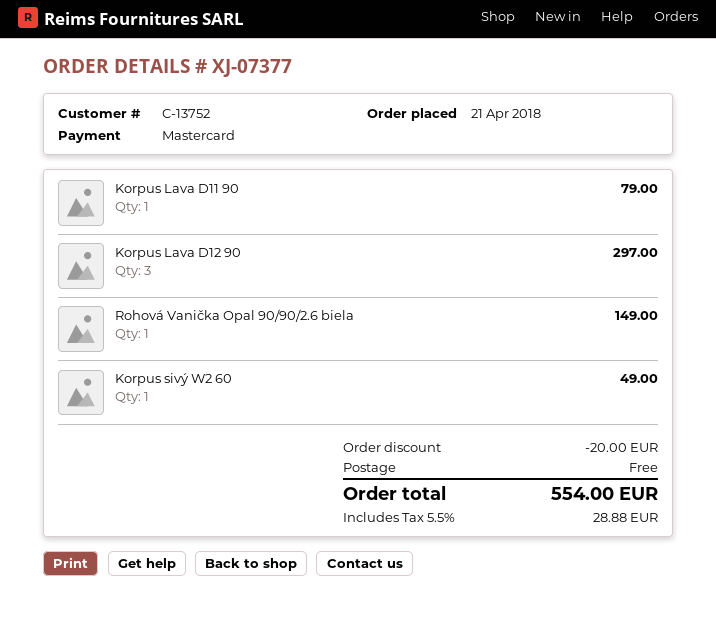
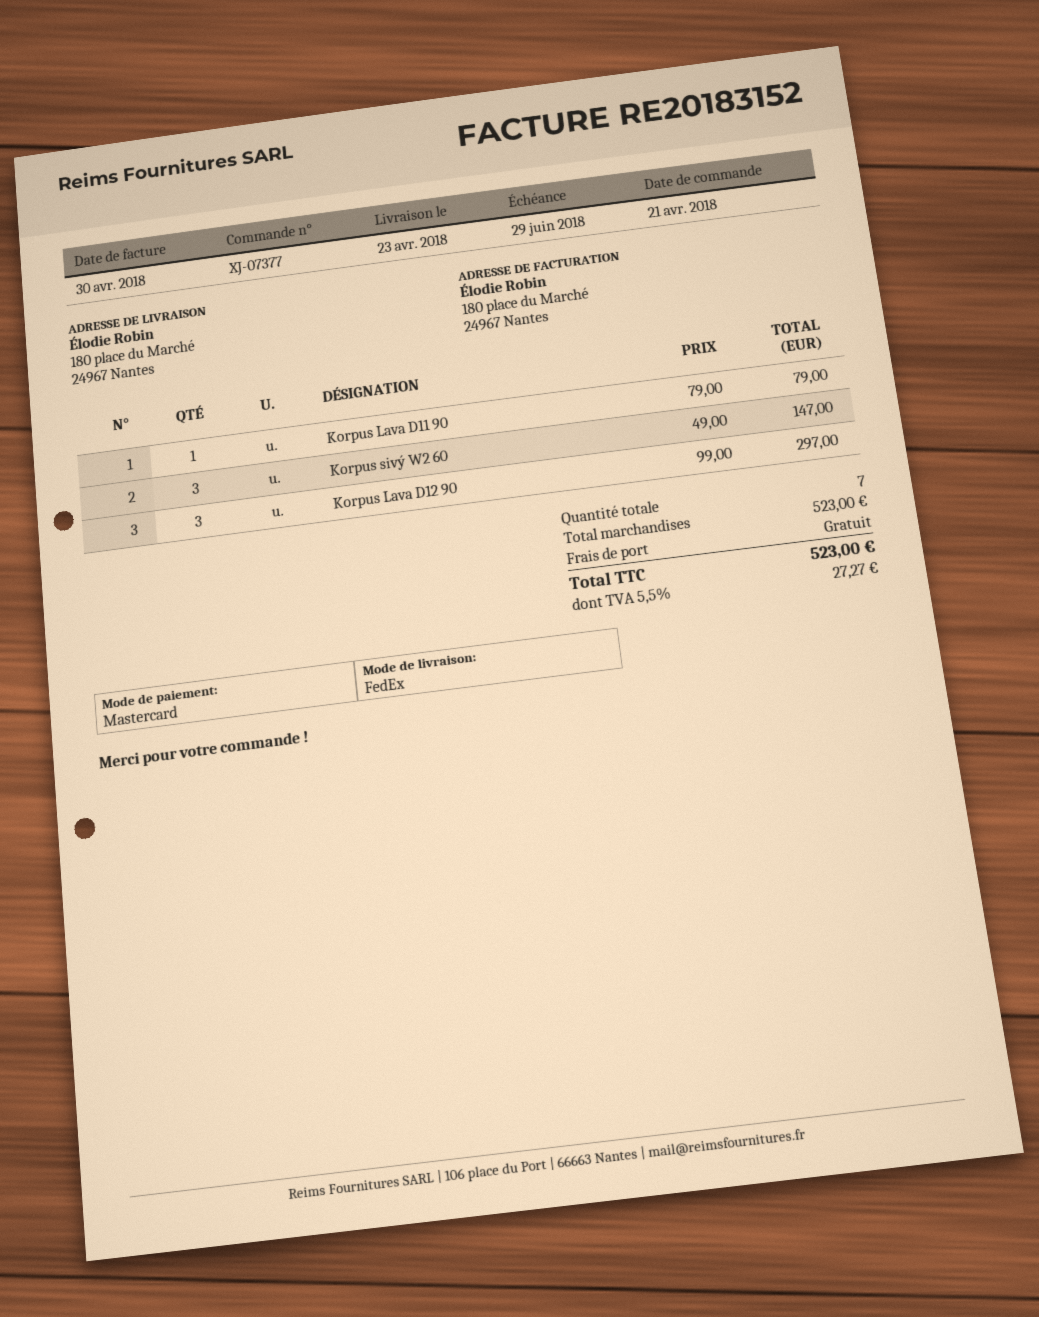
Rohová Vanička Opal 90/90/2.6 biela: 1 for 149.00 -> none
Korpus sivý W2 60: 1 for 49.00 -> 3 for 147.00
discount: 20.00 -> none
tax: 5.5% = 28.88 -> 5.5% = 27.27
total: 554.00 -> 523.00

